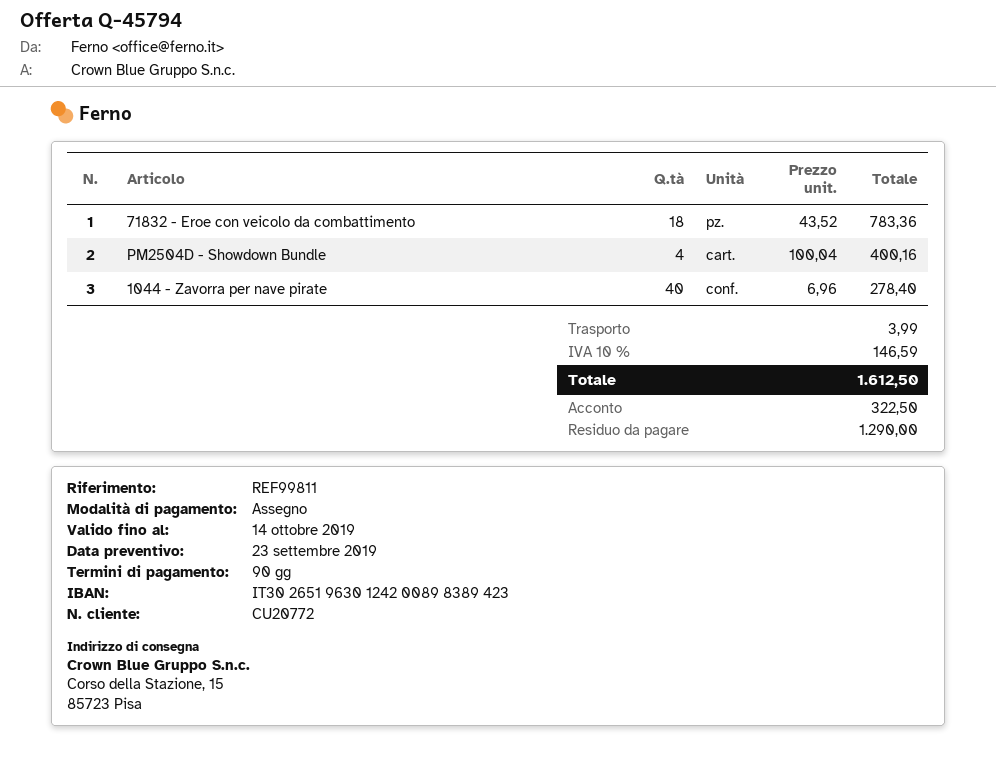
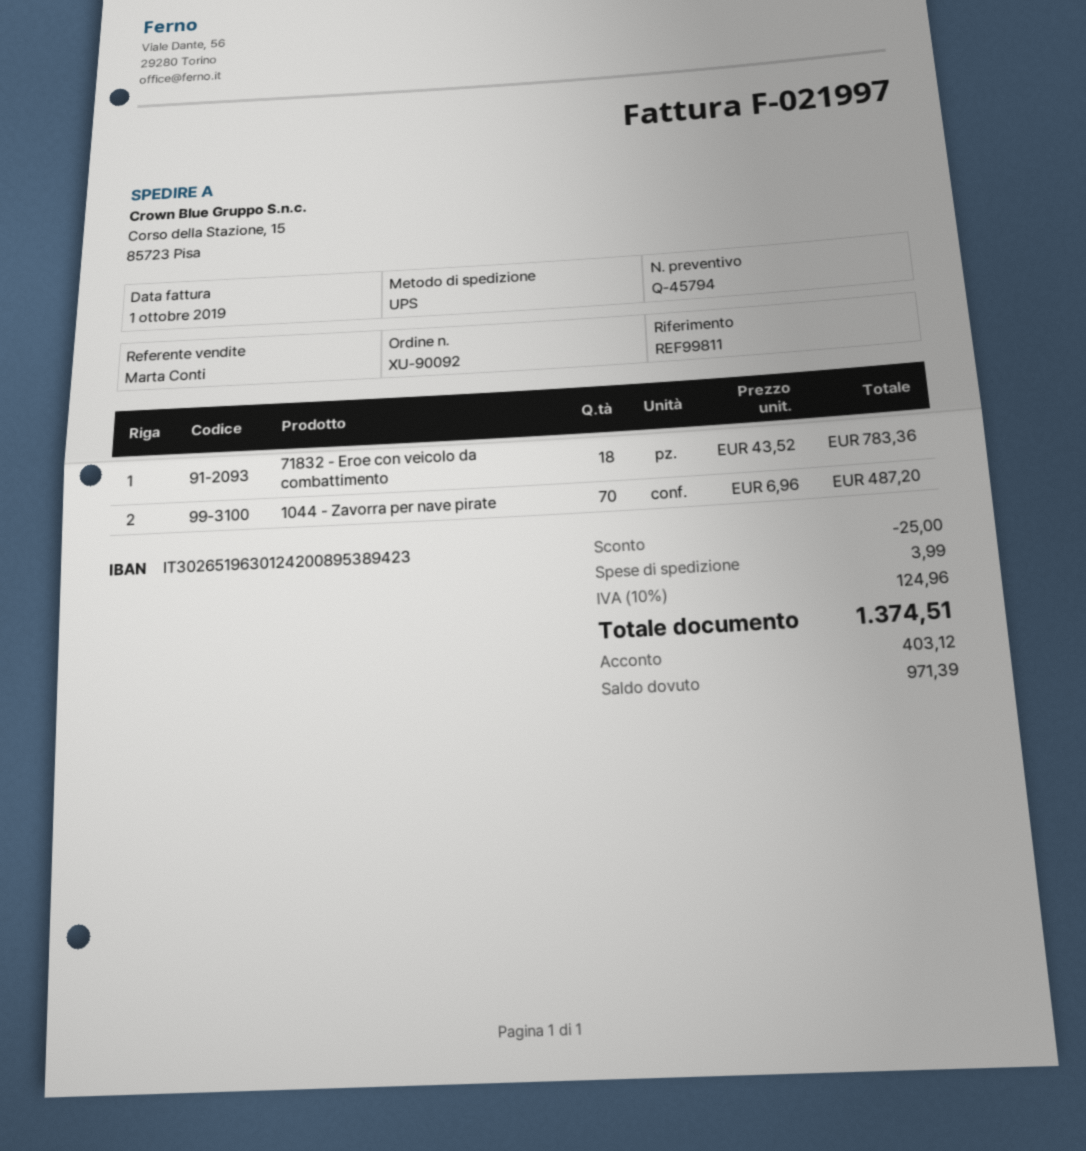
bank account: IT3026519630124200898389423 -> IT3026519630124200895389423
PM2504D - Showdown Bundle: 4 x 100.04 = 400.16 -> none
1044 - Zavorra per nave pirate: 40 x 6.96 = 278.40 -> 70 x 6.96 = 487.20
discount: none -> 25.00
tax: 10% = 146.59 -> 10% = 124.96
total: 1612.50 -> 1374.51
deposit: 322.50 -> 403.12
balance: 1290.00 -> 971.39

